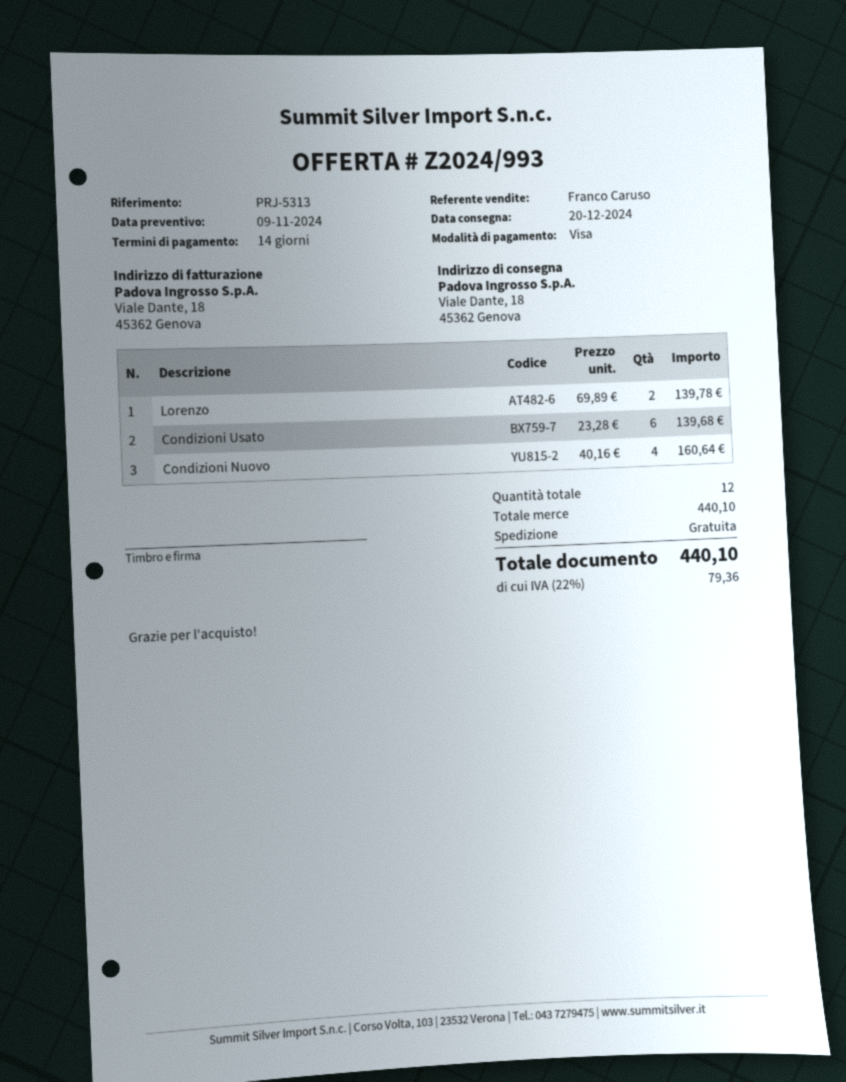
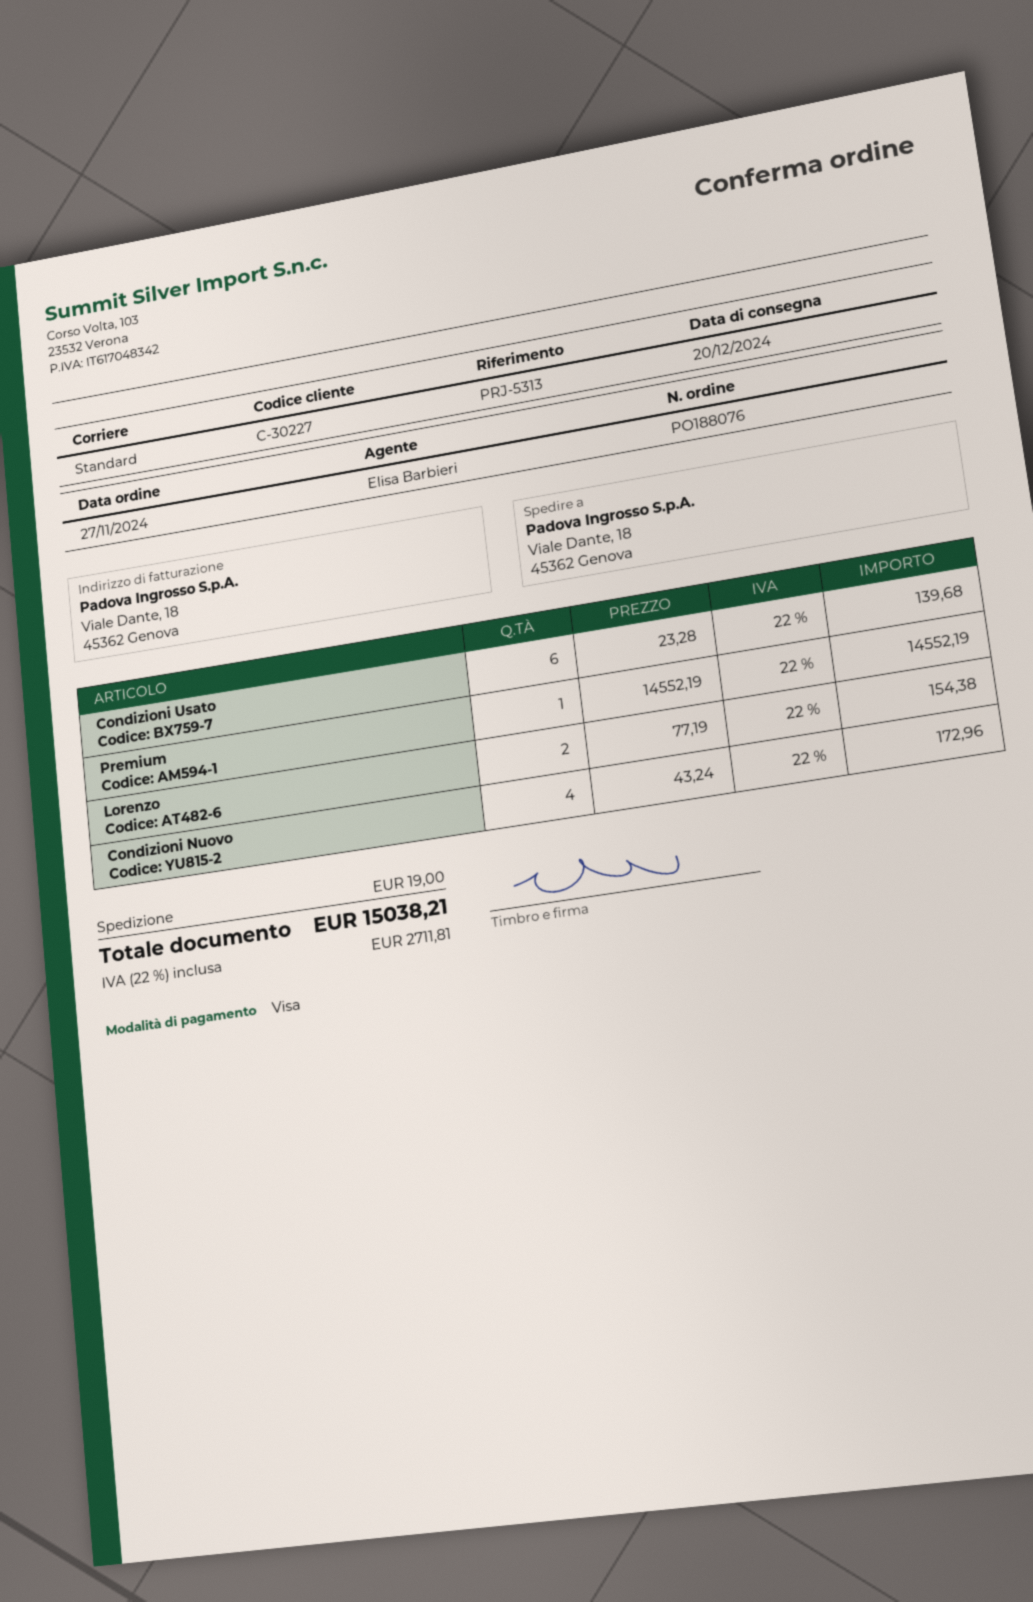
sales rep: Franco Caruso -> Elisa Barbieri
Lorenzo: 2 x 69.89 = 139.78 -> 2 x 77.19 = 154.38
Condizioni Nuovo: 4 x 40.16 = 160.64 -> 4 x 43.24 = 172.96
Premium: none -> 1 x 14552.19 = 14552.19
shipping: 0.00 -> 19.00
tax: 22% = 79.36 -> 22% = 2711.81
total: 440.10 -> 15038.21

